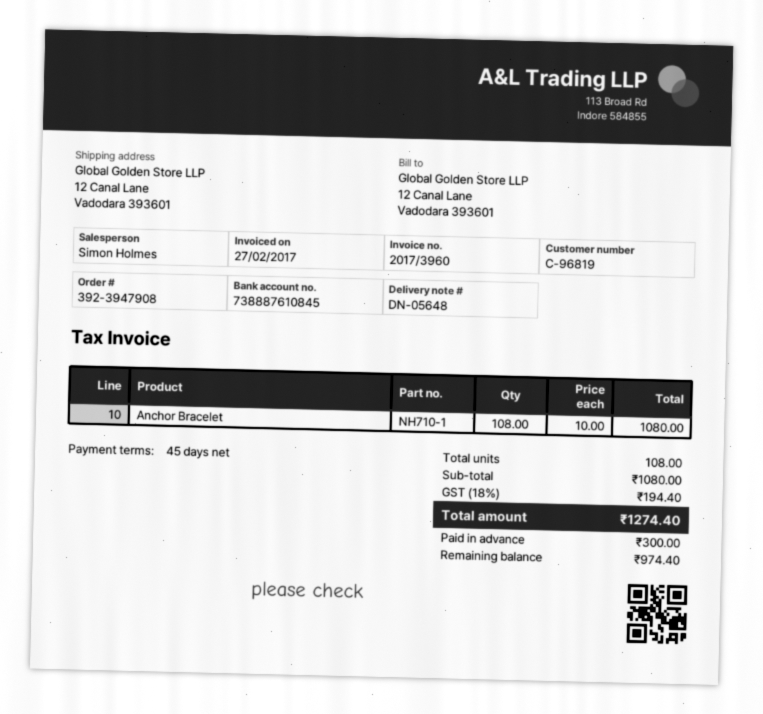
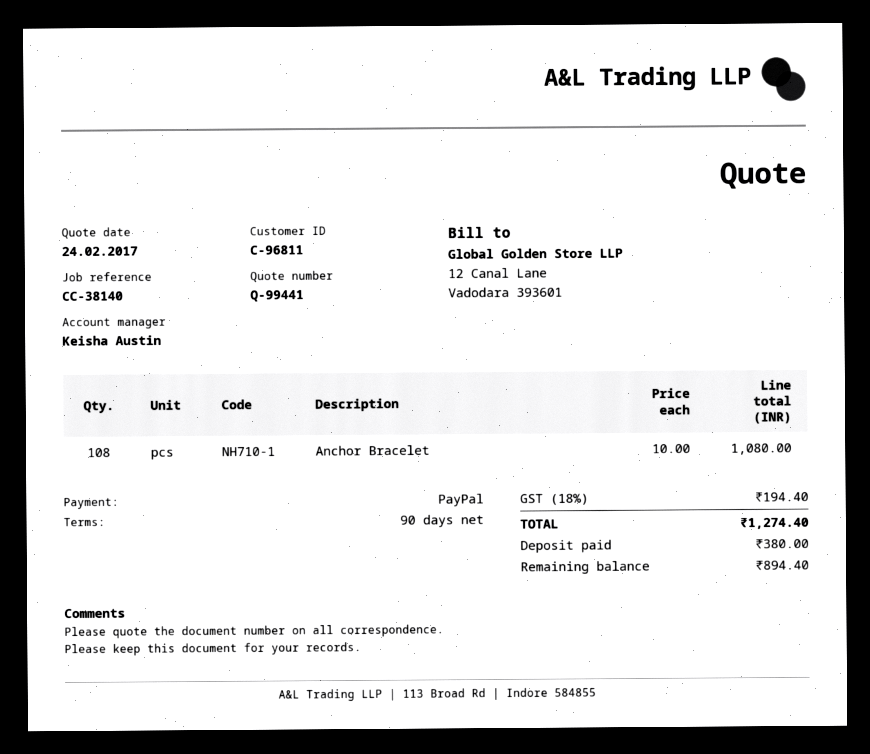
payment terms: 45 days -> 90 days
customer number: C-96819 -> C-96811
sales rep: Simon Holmes -> Keisha Austin
deposit: 300.00 -> 380.00
balance: 974.40 -> 894.40

